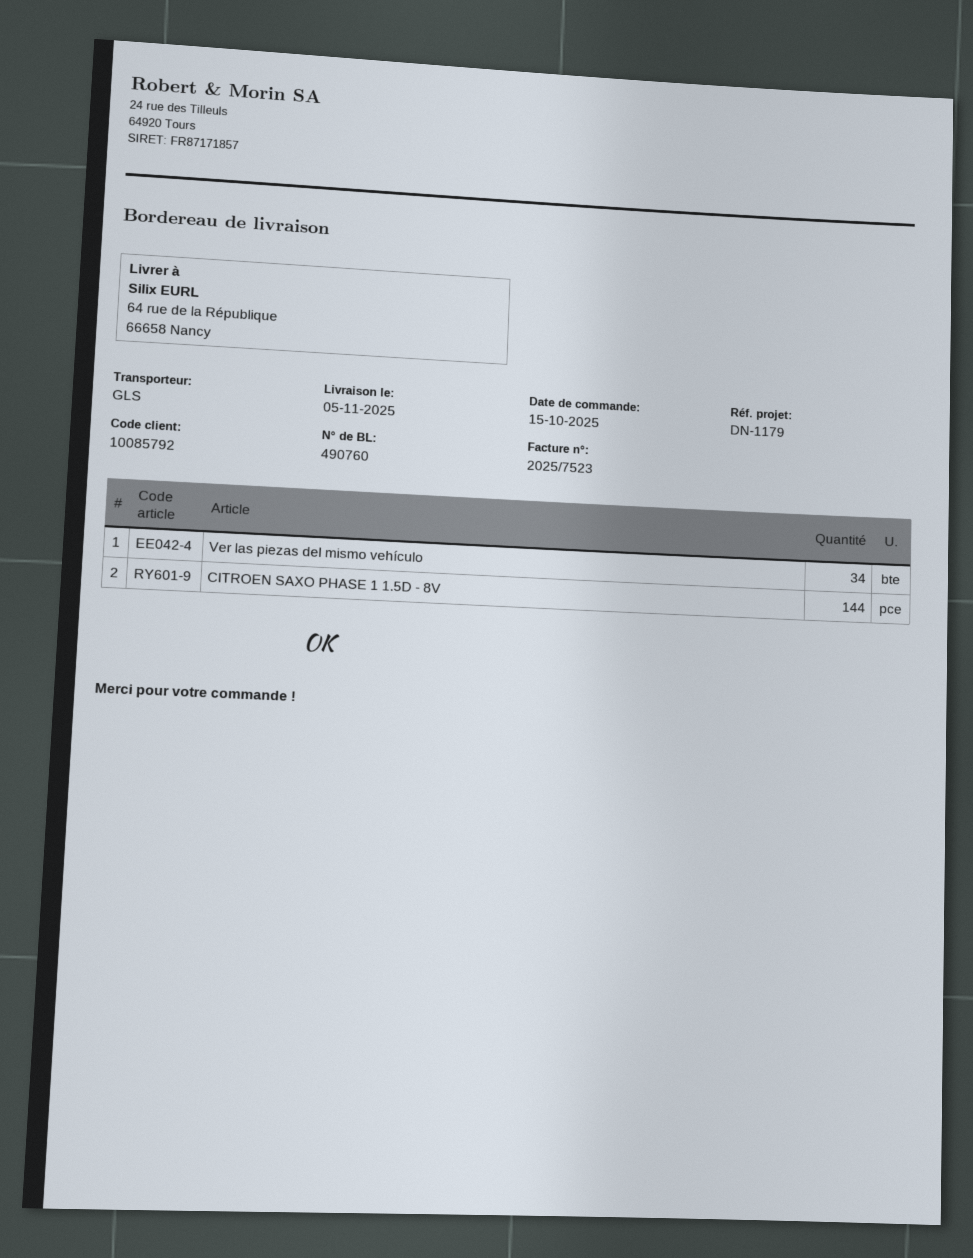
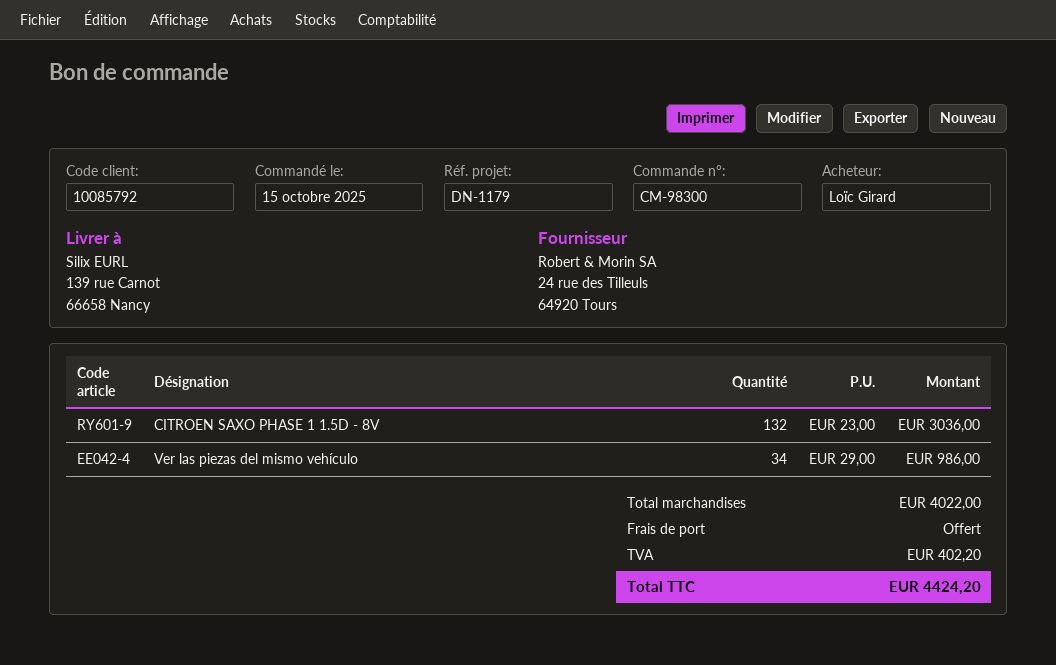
ship to: 64 rue de la République, 66658 Nancy -> 139 rue Carnot, 66658 Nancy
CITROEN SAXO PHASE 1 1.5D - 8V: 144 -> 132

